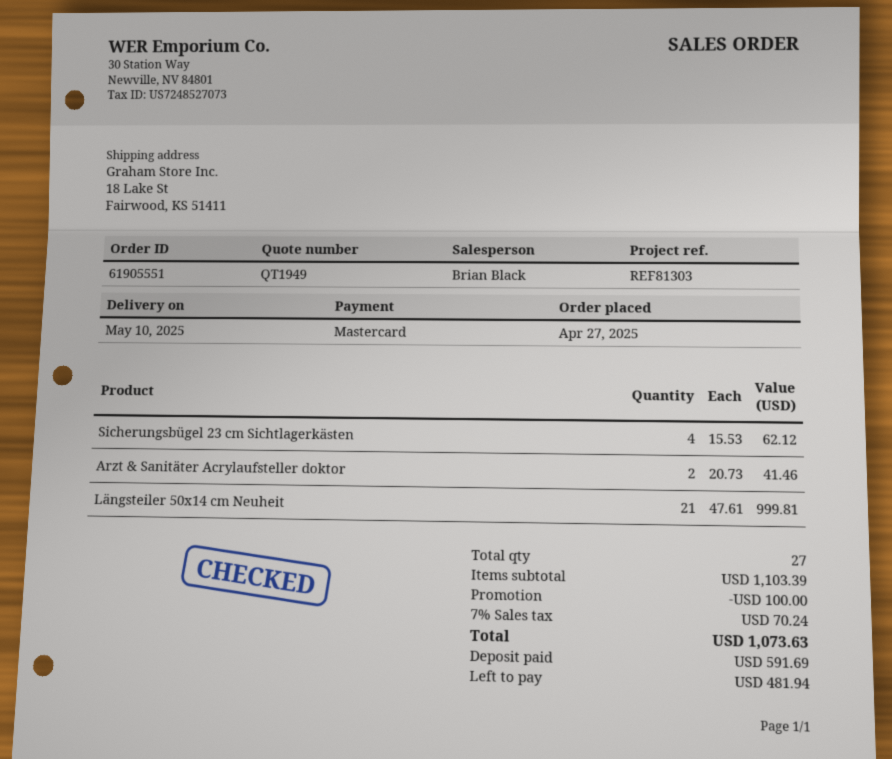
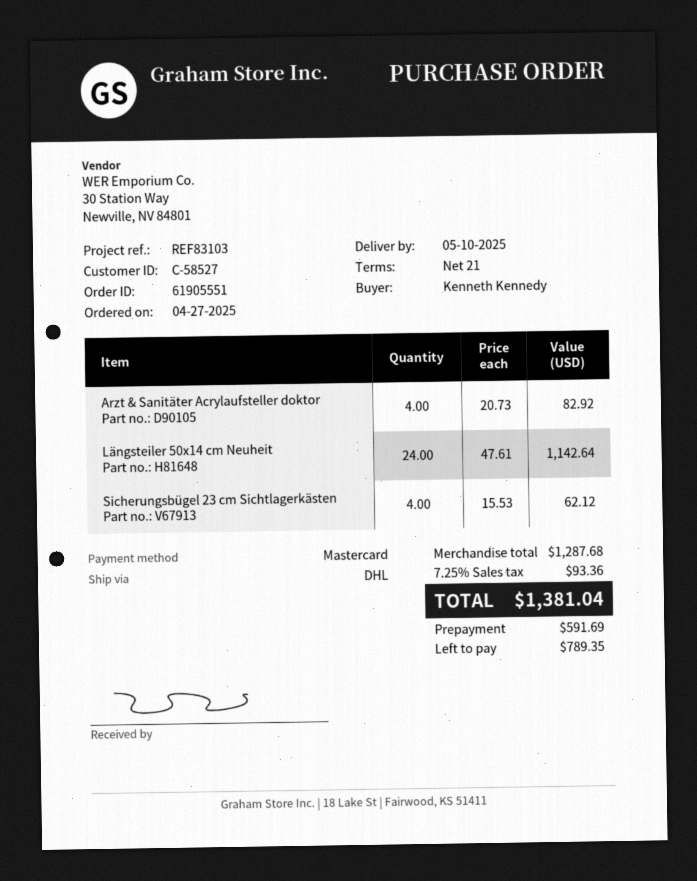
reference: REF81303 -> REF83103
Arzt & Sanitäter Acrylaufsteller doktor: 2 x 20.73 = 41.46 -> 4 x 20.73 = 82.92
Längsteiler 50x14 cm Neuheit: 21 x 47.61 = 999.81 -> 24 x 47.61 = 1142.64
subtotal: 1103.39 -> 1287.68
discount: 100.00 -> none
tax: 7% = 70.24 -> 7.25% = 93.36
total: 1073.63 -> 1381.04
balance: 481.94 -> 789.35

